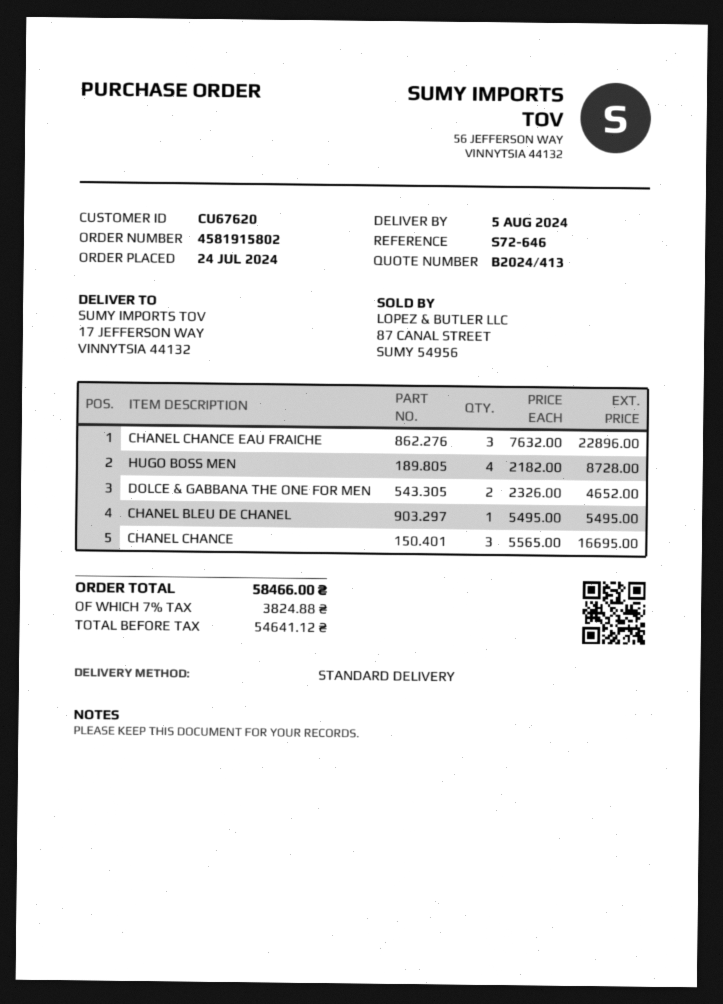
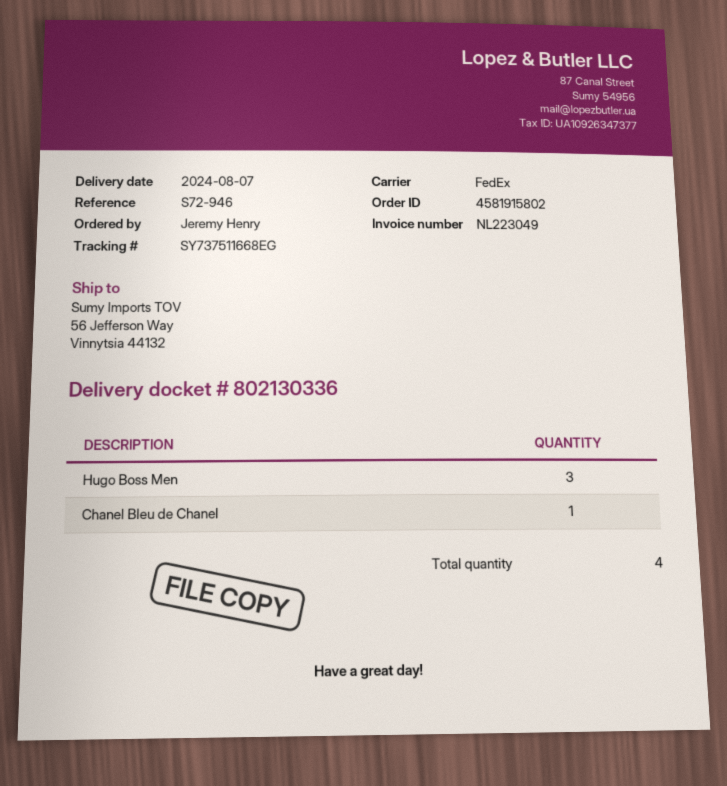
delivery date: 2024-08-05 -> 2024-08-07
reference: S72-646 -> S72-946
shipping method: standard -> FedEx
ship to: 17 JEFFERSON WAY, VINNYTSIA 44132 -> 56 Jefferson Way, Vinnytsia 44132
CHANEL CHANCE EAU FRAICHE: 3 -> none
HUGO BOSS MEN: 4 -> 3
DOLCE & GABBANA THE ONE FOR MEN: 2 -> none
CHANEL CHANCE: 3 -> none

